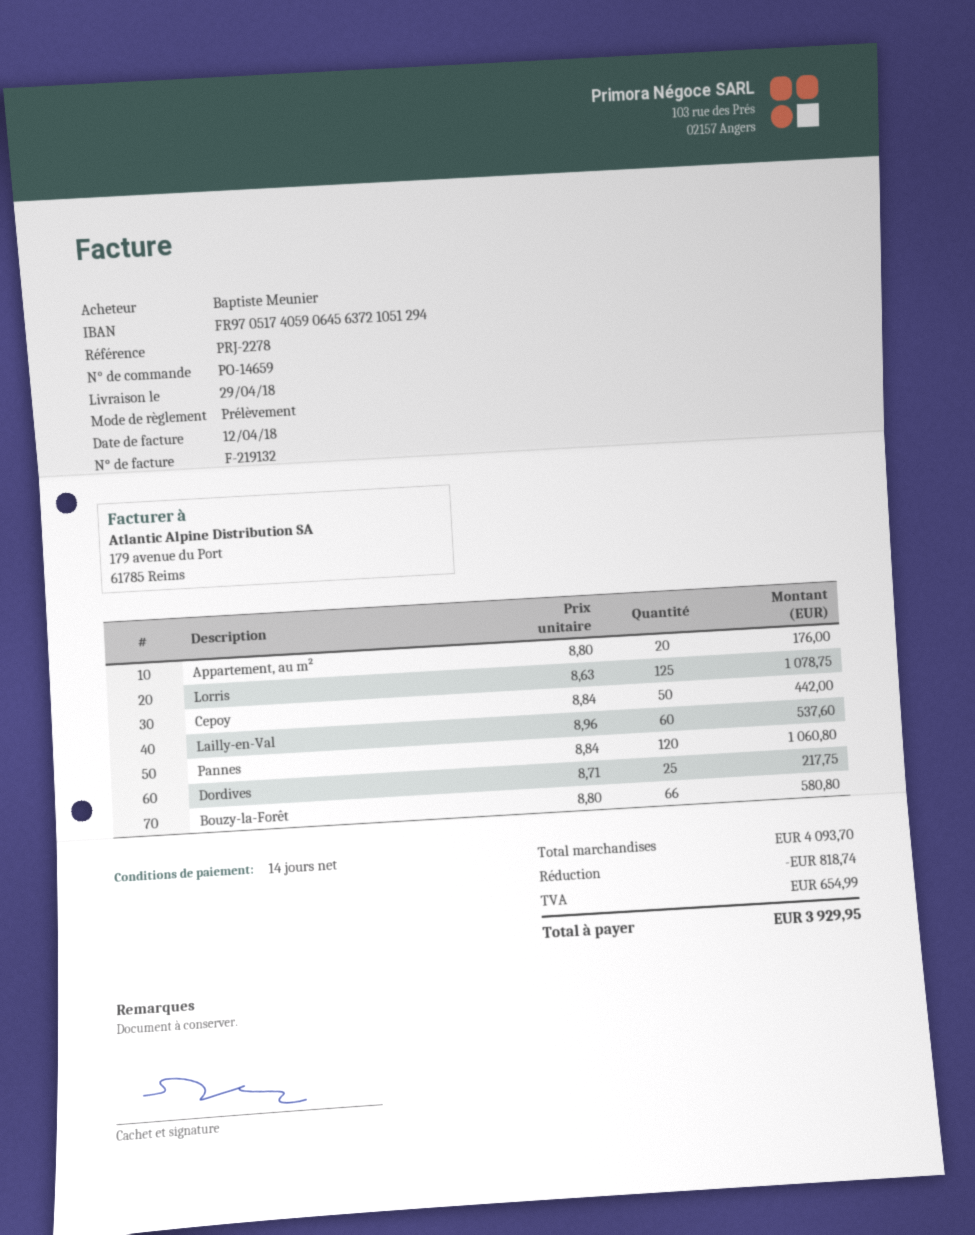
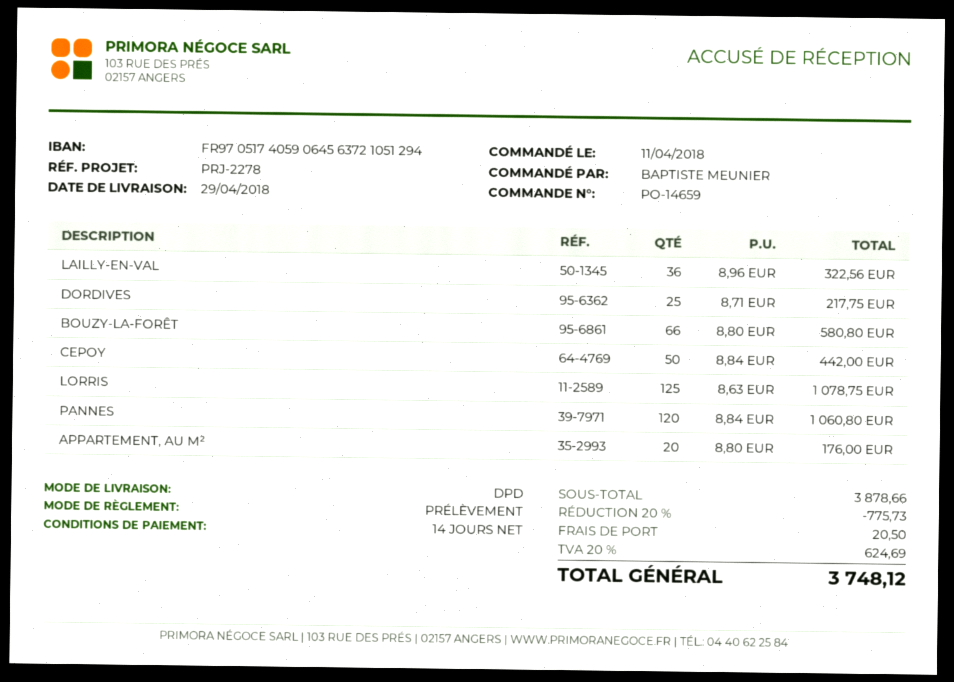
Lailly-en-Val: 60 x 8.96 = 537.60 -> 36 x 8.96 = 322.56
subtotal: 4093.70 -> 3878.66
discount: 818.74 -> 775.73
shipping: none -> 20.50
tax: 654.99 -> 624.69
total: 3929.95 -> 3748.12

